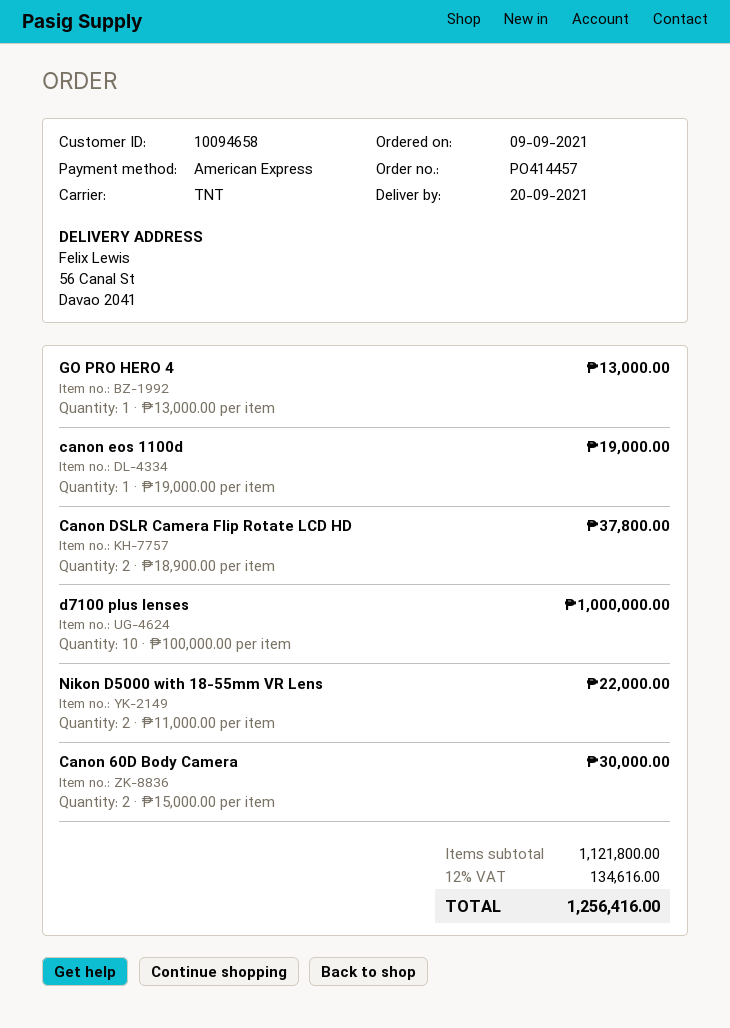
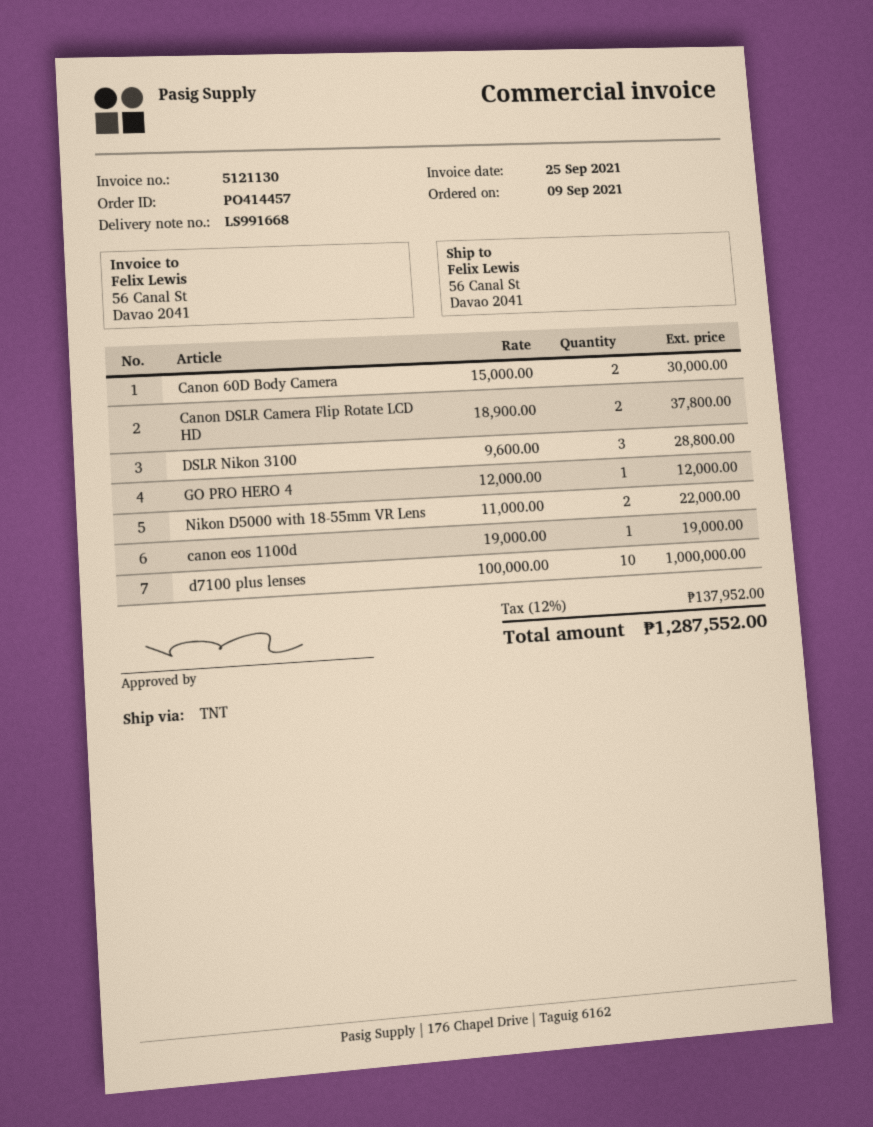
GO PRO HERO 4: 1 x 13000.00 = 13000.00 -> 1 x 12000.00 = 12000.00
DSLR Nikon 3100: none -> 3 x 9600.00 = 28800.00
tax: 12% = 134616.00 -> 12% = 137952.00
total: 1256416.00 -> 1287552.00

